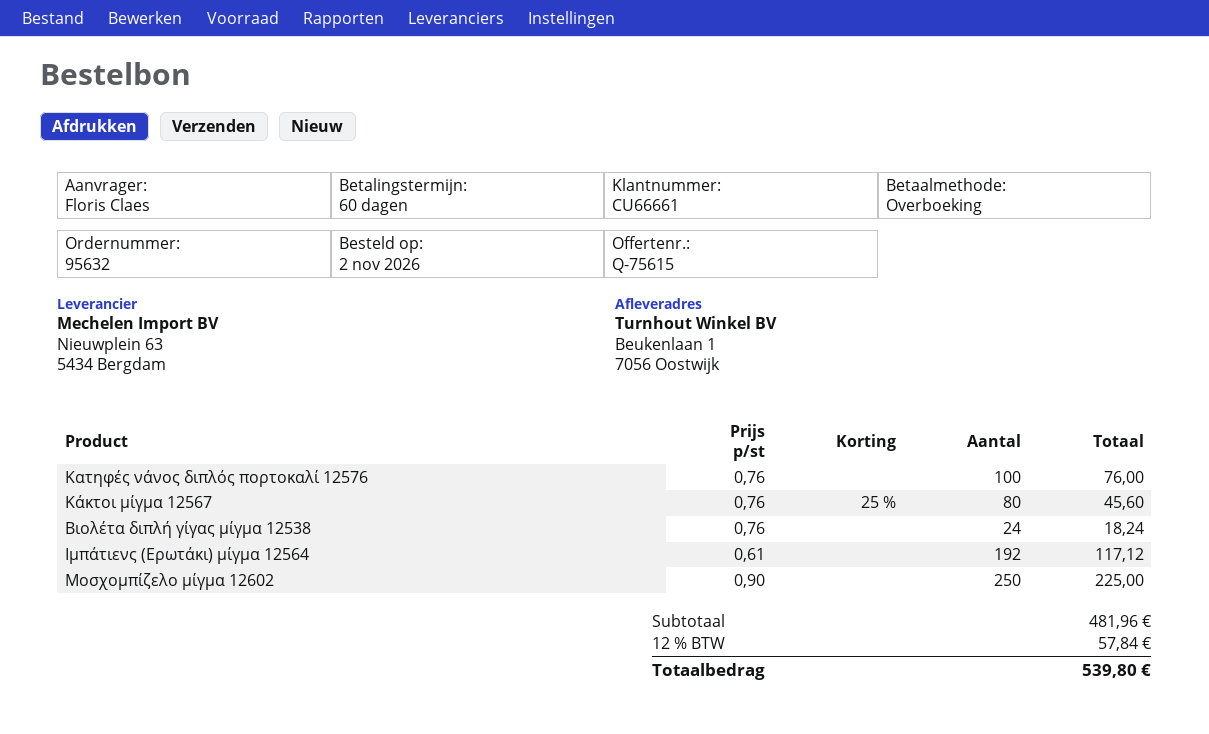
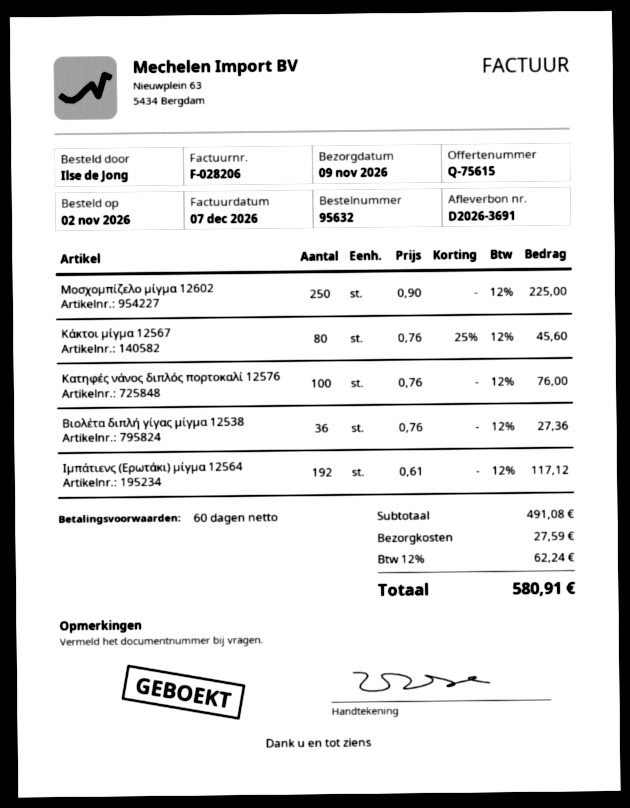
ordered by: Floris Claes -> Ilse de Jong
Βιολέτα διπλή γίγας μίγμα 12538: 24 x 0.76 = 18.24 -> 36 x 0.76 = 27.36
subtotal: 481.96 -> 491.08
shipping: none -> 27.59
tax: 12% = 57.84 -> 12% = 62.24
total: 539.80 -> 580.91

